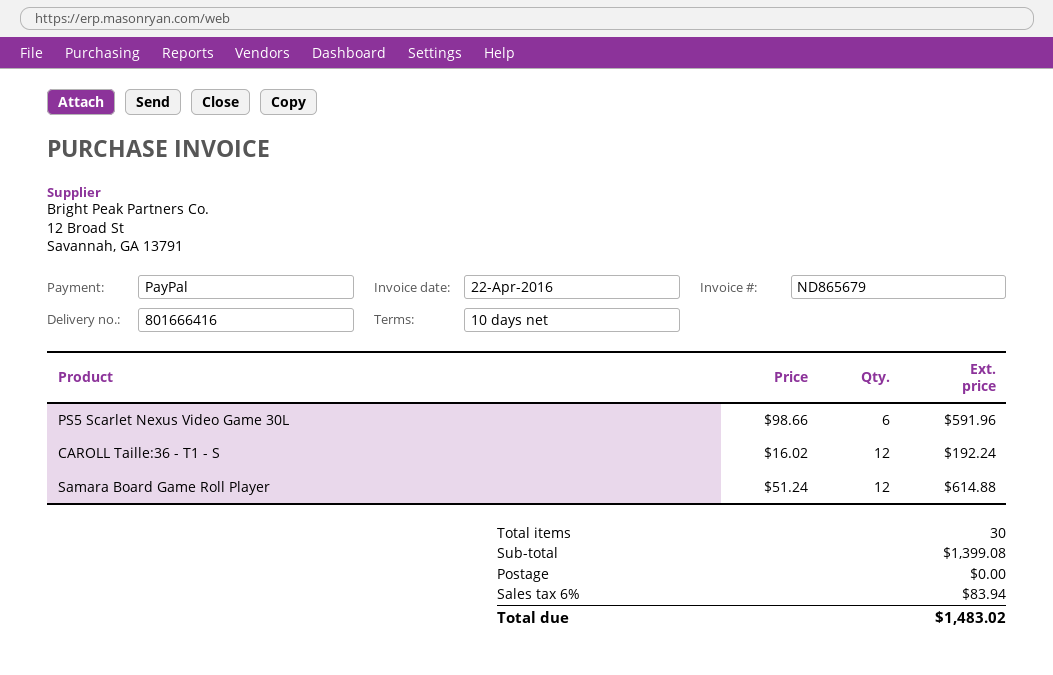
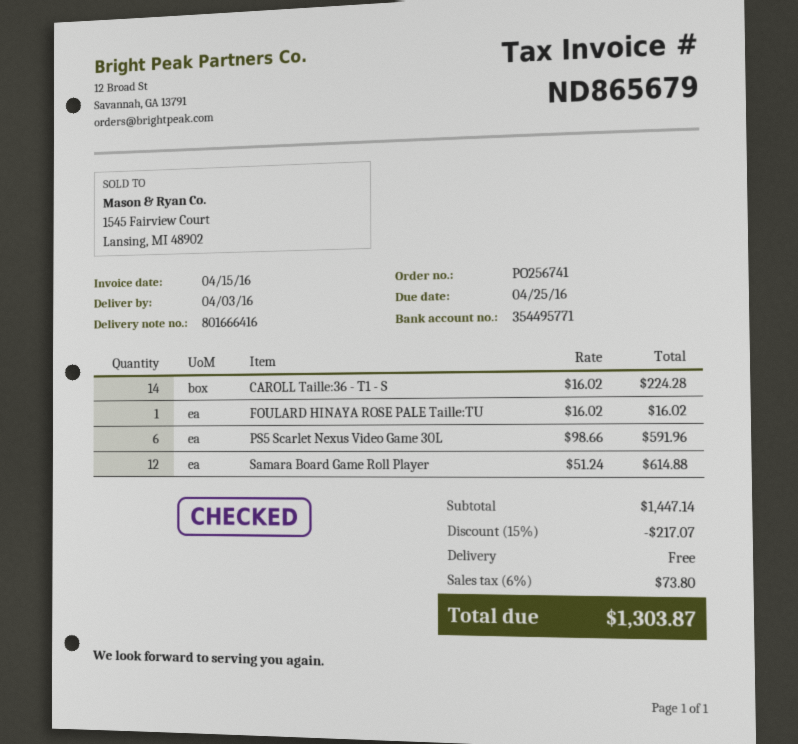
invoice date: 2016-04-22 -> 2016-04-15
CAROLL Taille:36 - T1 - S: 12 x 16.02 = 192.24 -> 14 x 16.02 = 224.28
FOULARD HINAYA ROSE PALE Taille:TU: none -> 1 x 16.02 = 16.02
subtotal: 1399.08 -> 1447.14
discount: none -> 15% = 217.07
tax: 6% = 83.94 -> 6% = 73.80
total: 1483.02 -> 1303.87

